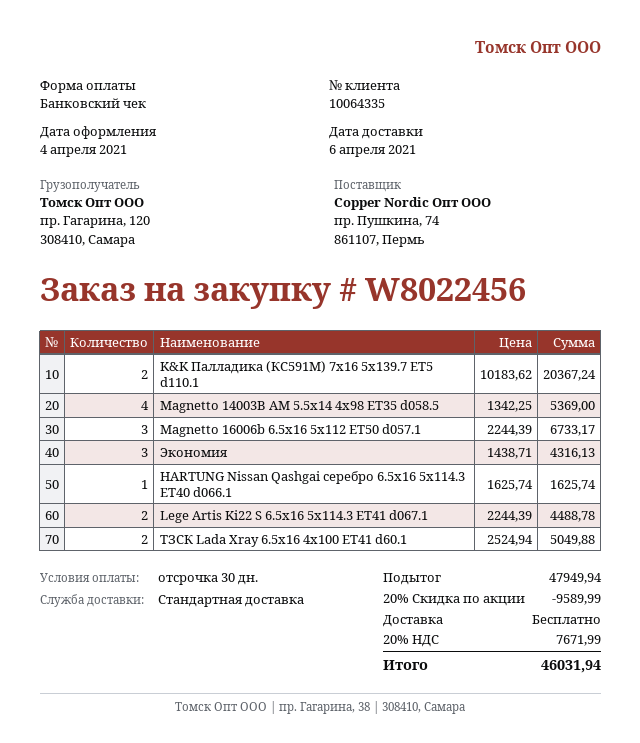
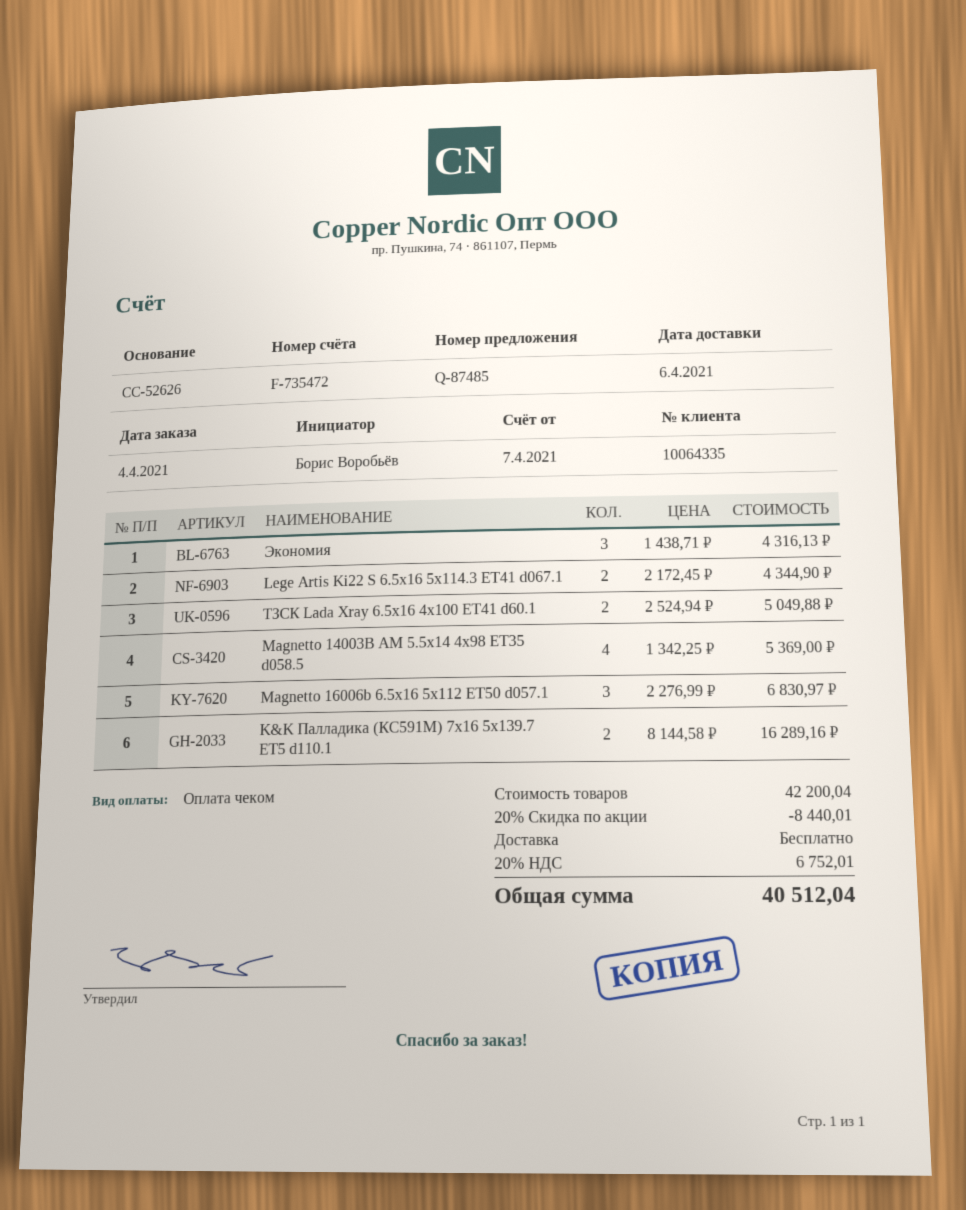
K&K Палладика (КС591М) 7x16 5x139.7 ET5 d110.1: 2 x 10183.62 = 20367.24 -> 2 x 8144.58 = 16289.16
Magnetto 16006b 6.5x16 5x112 ET50 d057.1: 3 x 2244.39 = 6733.17 -> 3 x 2276.99 = 6830.97
HARTUNG Nissan Qashgai серебро 6.5x16 5x114.3 ET40 d066.1: 1 x 1625.74 = 1625.74 -> none
Lege Artis Ki22 S 6.5x16 5x114.3 ET41 d067.1: 2 x 2244.39 = 4488.78 -> 2 x 2172.45 = 4344.90
subtotal: 47949.94 -> 42200.04
discount: 20% = 9589.99 -> 20% = 8440.01
tax: 20% = 7671.99 -> 20% = 6752.01
total: 46031.94 -> 40512.04

